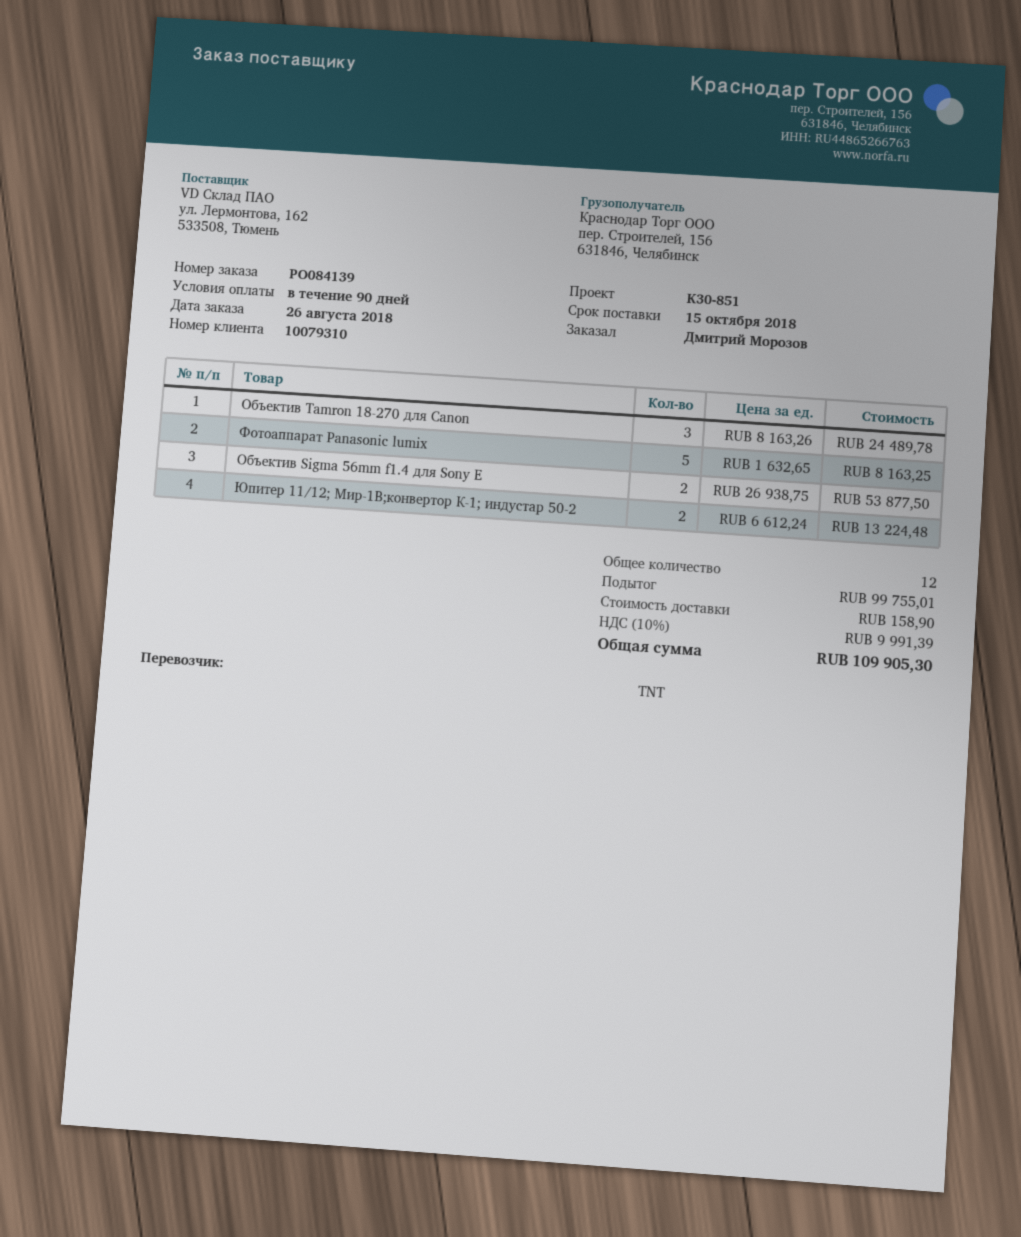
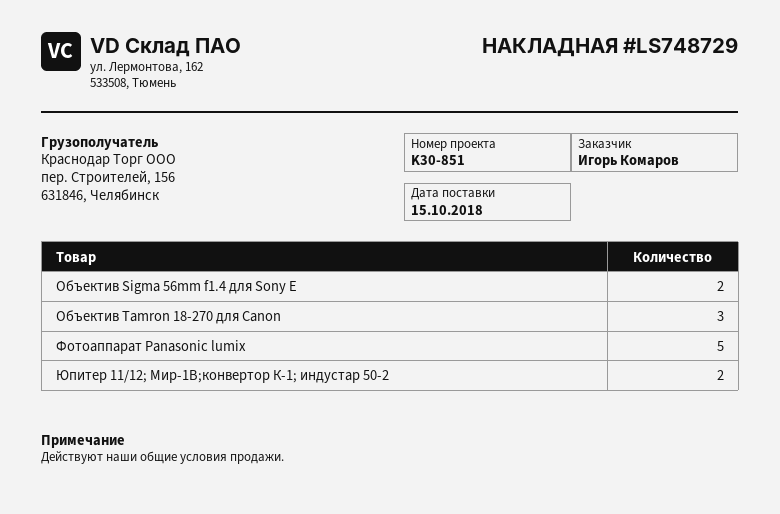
ordered by: Дмитрий Морозов -> Игорь Комаров

